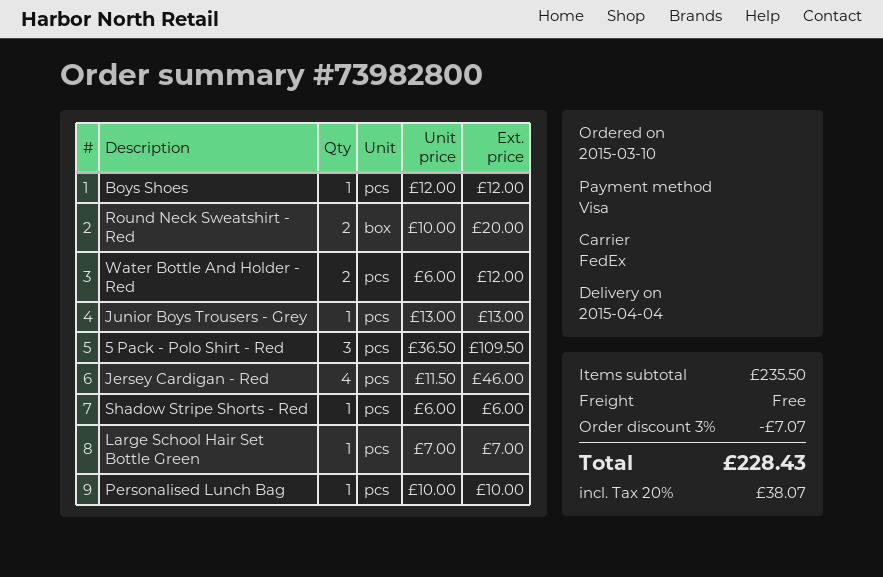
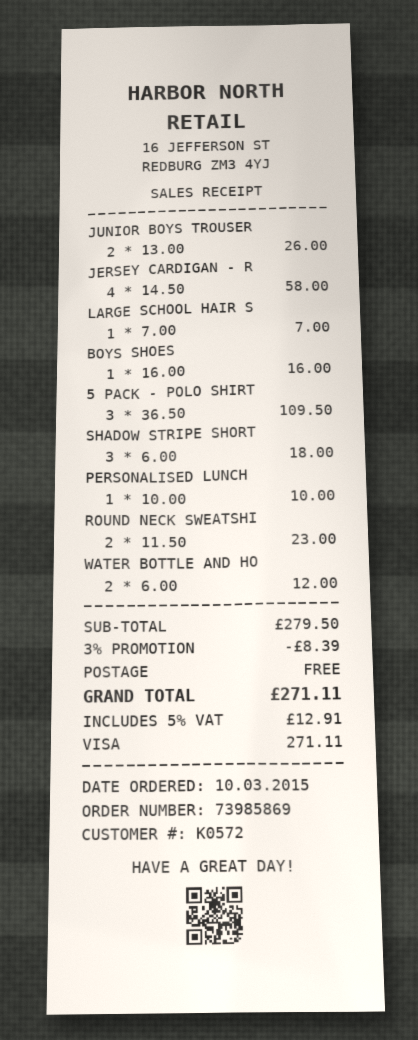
order number: 73982800 -> 73985869
Boys Shoes: 1 x 12.00 = 12.00 -> 1 x 16.00 = 16.00
Round Neck Sweatshirt - Red: 2 x 10.00 = 20.00 -> 2 x 11.50 = 23.00
Junior Boys Trousers - Grey: 1 x 13.00 = 13.00 -> 2 x 13.00 = 26.00
Jersey Cardigan - Red: 4 x 11.50 = 46.00 -> 4 x 14.50 = 58.00
Shadow Stripe Shorts - Red: 1 x 6.00 = 6.00 -> 3 x 6.00 = 18.00
subtotal: 235.50 -> 279.50
discount: 3% = 7.07 -> 3% = 8.39
tax: 20% = 38.07 -> 5% = 12.91
total: 228.43 -> 271.11

